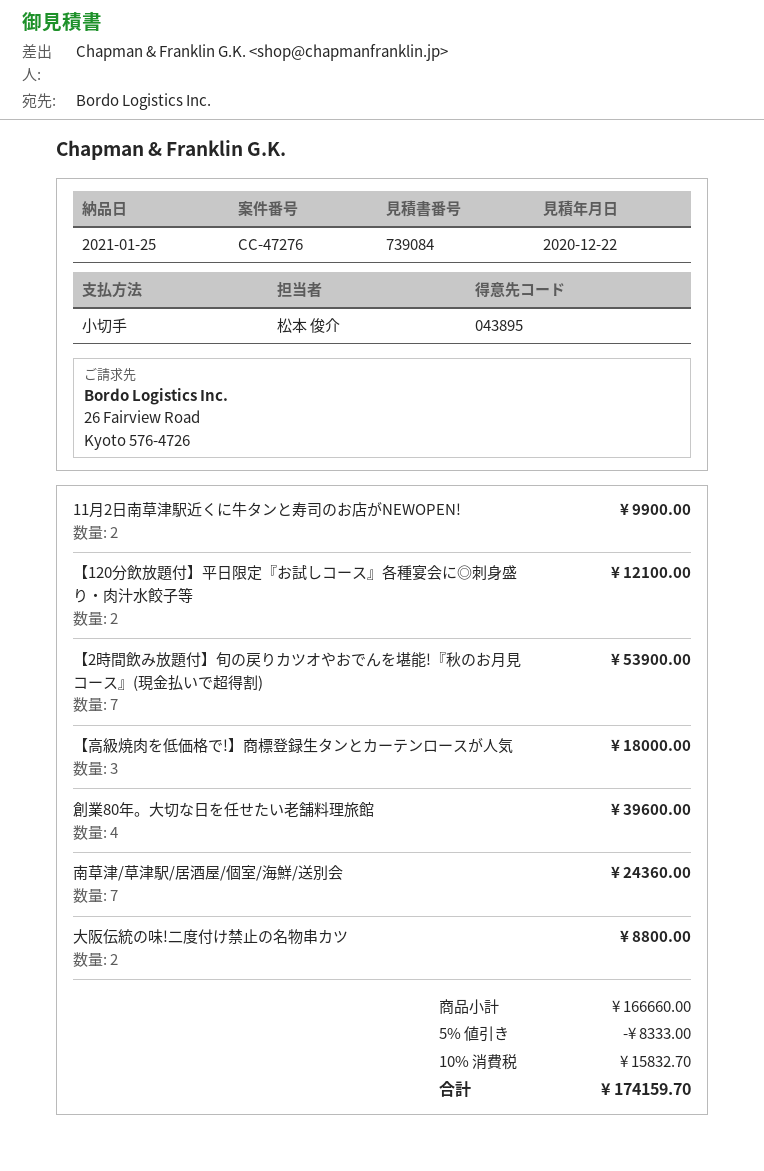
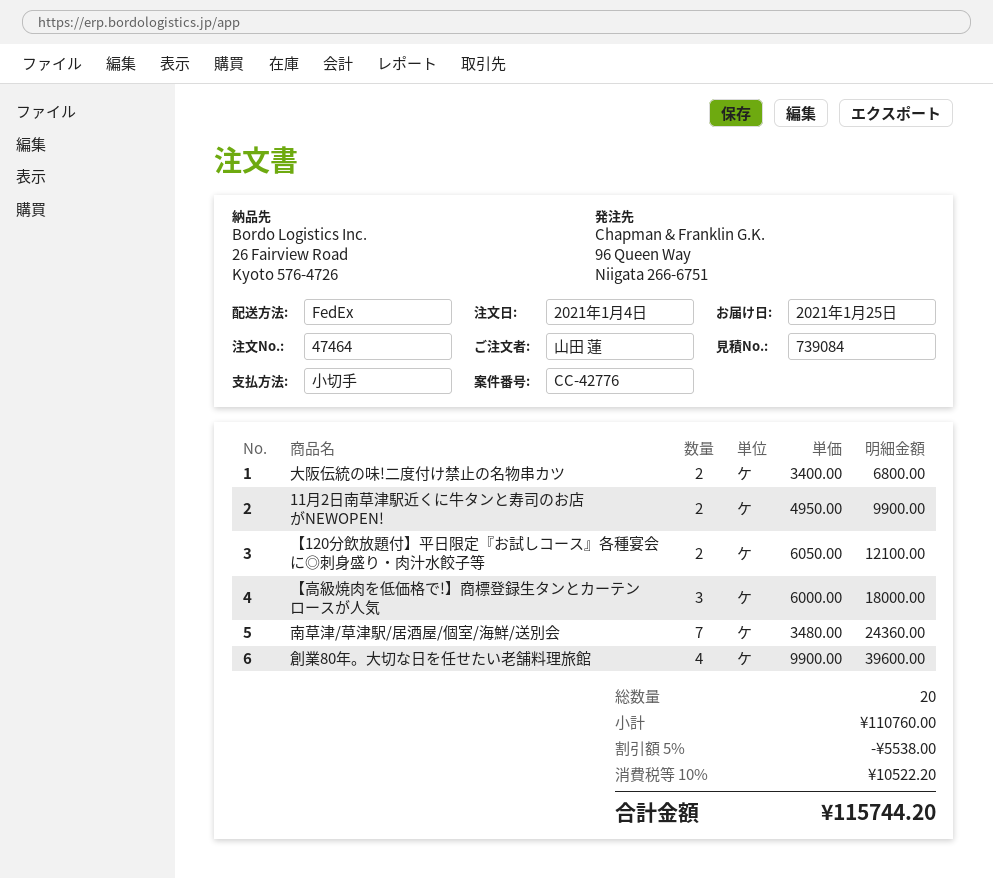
reference: CC-47276 -> CC-42776
【2時間飲み放題付】旬の戻りカツオやおでんを堪能!『秋のお月見コース』(現金払いで超得割): 7 for 53900.00 -> none
大阪伝統の味!二度付け禁止の名物串カツ: 2 for 8800.00 -> 2 for 6800.00
subtotal: 166660.00 -> 110760.00
discount: 5% = 8333.00 -> 5% = 5538.00
tax: 10% = 15832.70 -> 10% = 10522.20
total: 174159.70 -> 115744.20

